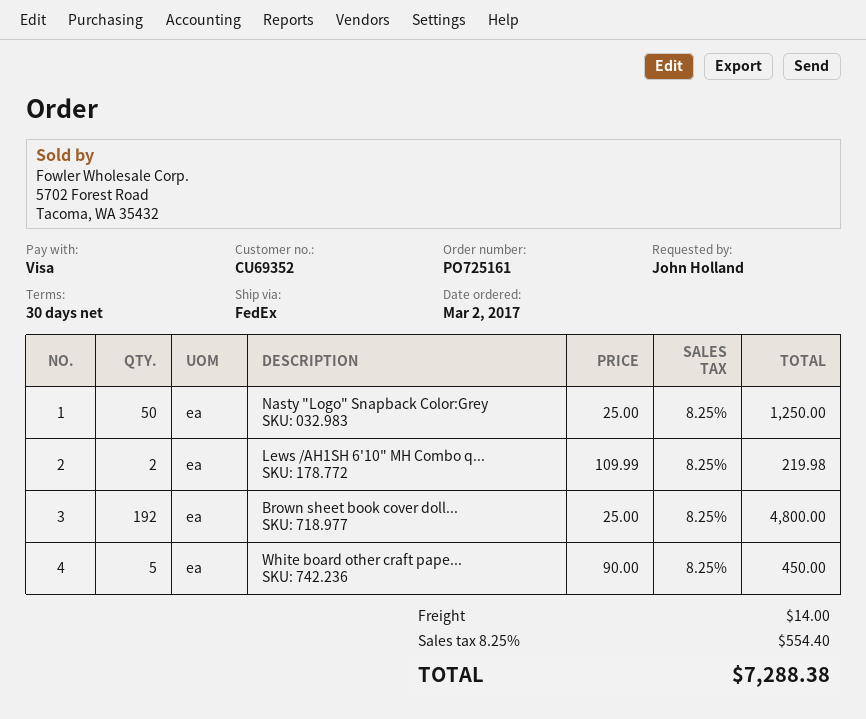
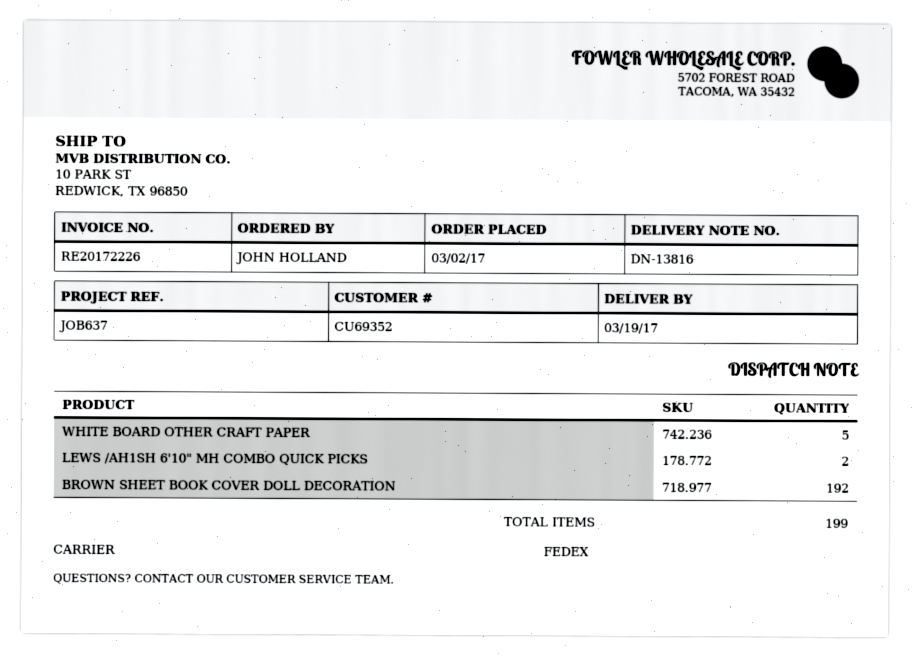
Nasty "Logo" Snapback Color:Grey: 50 -> none

